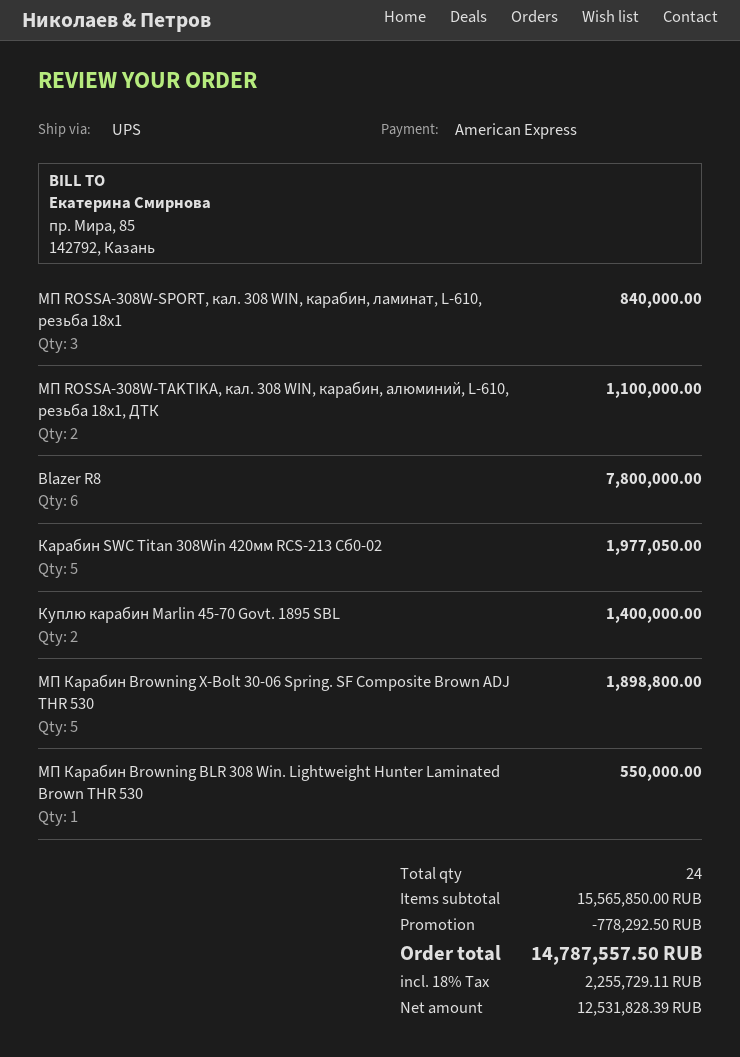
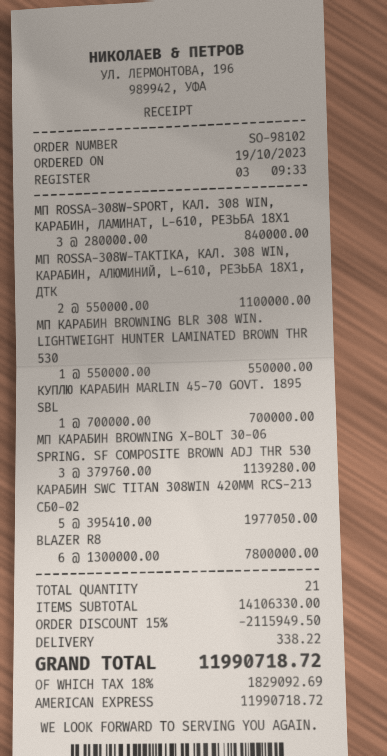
Куплю карабин Marlin 45-70 Govt. 1895 SBL: 2 for 1400000.00 -> 1 for 700000.00
МП Карабин Browning X-Bolt 30-06 Spring. SF Composite Brown ADJ THR 530: 5 for 1898800.00 -> 3 for 1139280.00
total quantity: 24 -> 21
subtotal: 15565850.00 -> 14106330.00
discount: 778292.50 -> 2115949.50
shipping: none -> 338.22
tax: 18% = 2255729.11 -> 18% = 1829092.69
total: 14787557.50 -> 11990718.72

